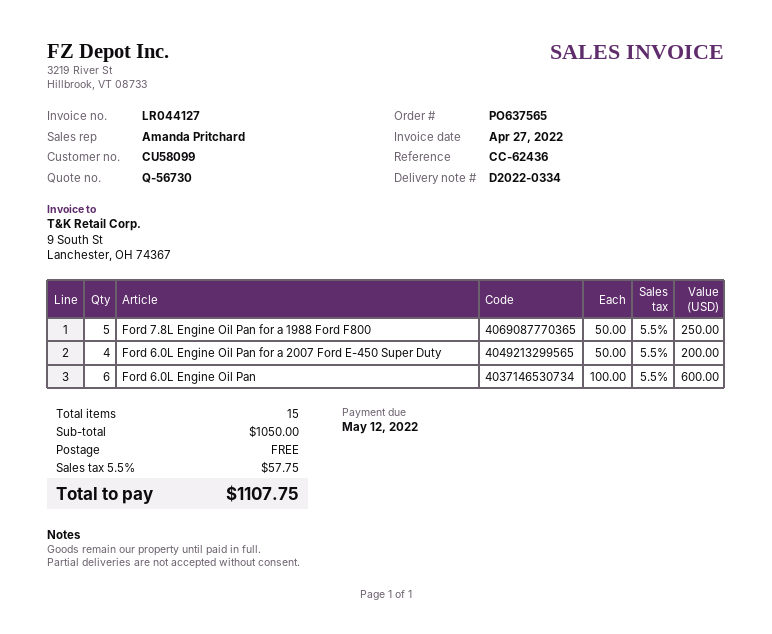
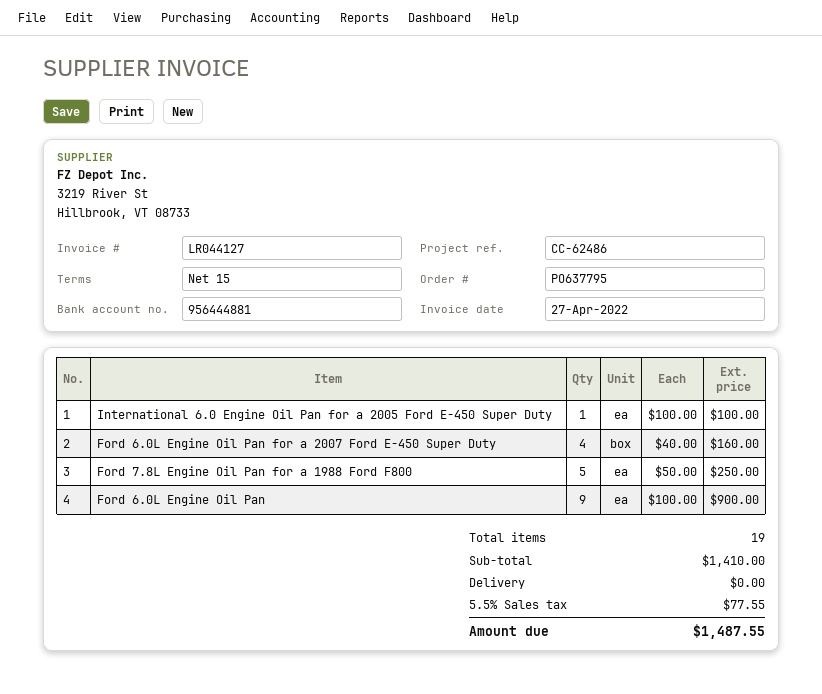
order number: PO637565 -> PO637795
reference: CC-62436 -> CC-62486
Ford 6.0L Engine Oil Pan for a 2007 Ford E-450 Super Duty: 4 x 50.00 = 200.00 -> 4 x 40.00 = 160.00
Ford 6.0L Engine Oil Pan: 6 x 100.00 = 600.00 -> 9 x 100.00 = 900.00
International 6.0 Engine Oil Pan for a 2005 Ford E-450 Super Duty: none -> 1 x 100.00 = 100.00
total quantity: 15 -> 19
subtotal: 1050.00 -> 1410.00
tax: 5.5% = 57.75 -> 5.5% = 77.55
total: 1107.75 -> 1487.55

